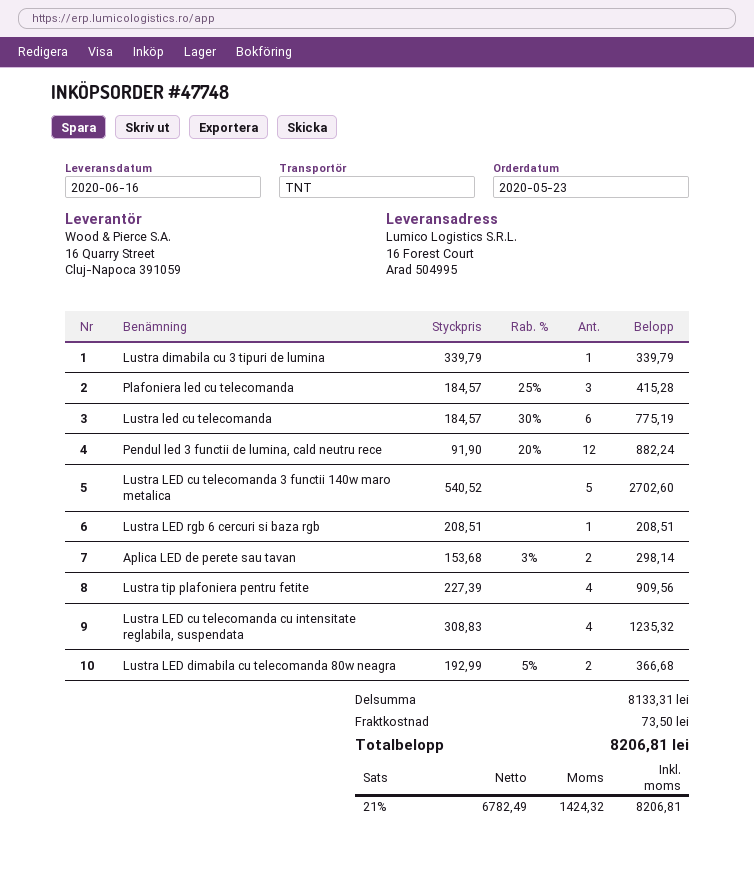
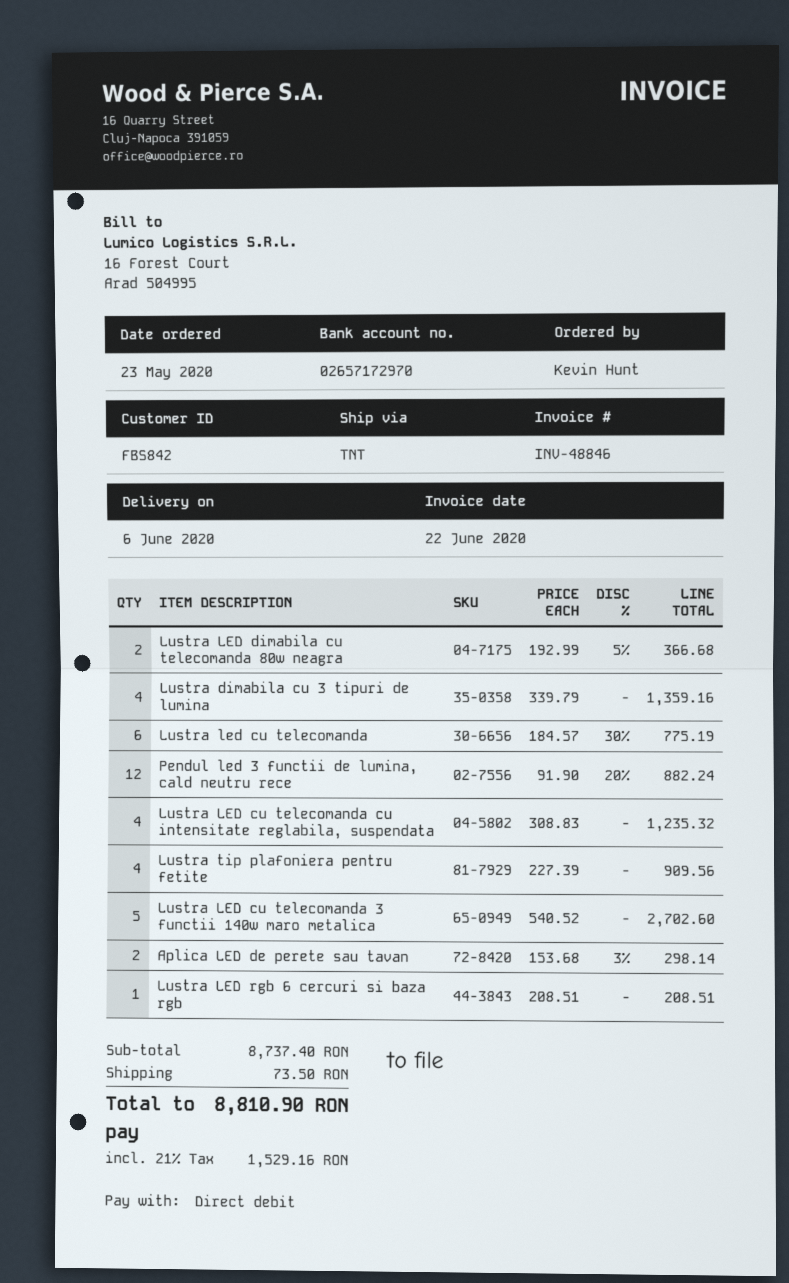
delivery date: 2020-06-16 -> 2020-06-06
Lustra dimabila cu 3 tipuri de lumina: 1 x 339.79 = 339.79 -> 4 x 339.79 = 1359.16
Plafoniera led cu telecomanda: 3 x 184.57 - 25% = 415.28 -> none
subtotal: 8133.31 -> 8737.40
tax: 21% = 1424.32 -> 21% = 1529.16
total: 8206.81 -> 8810.90

